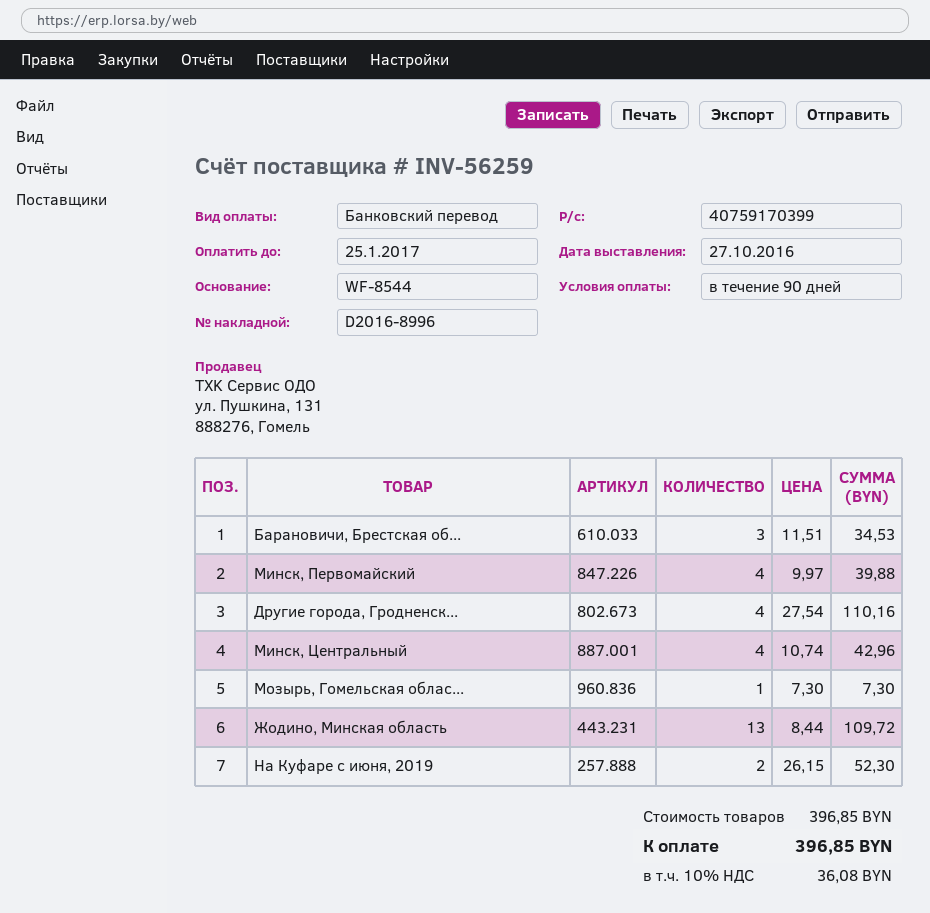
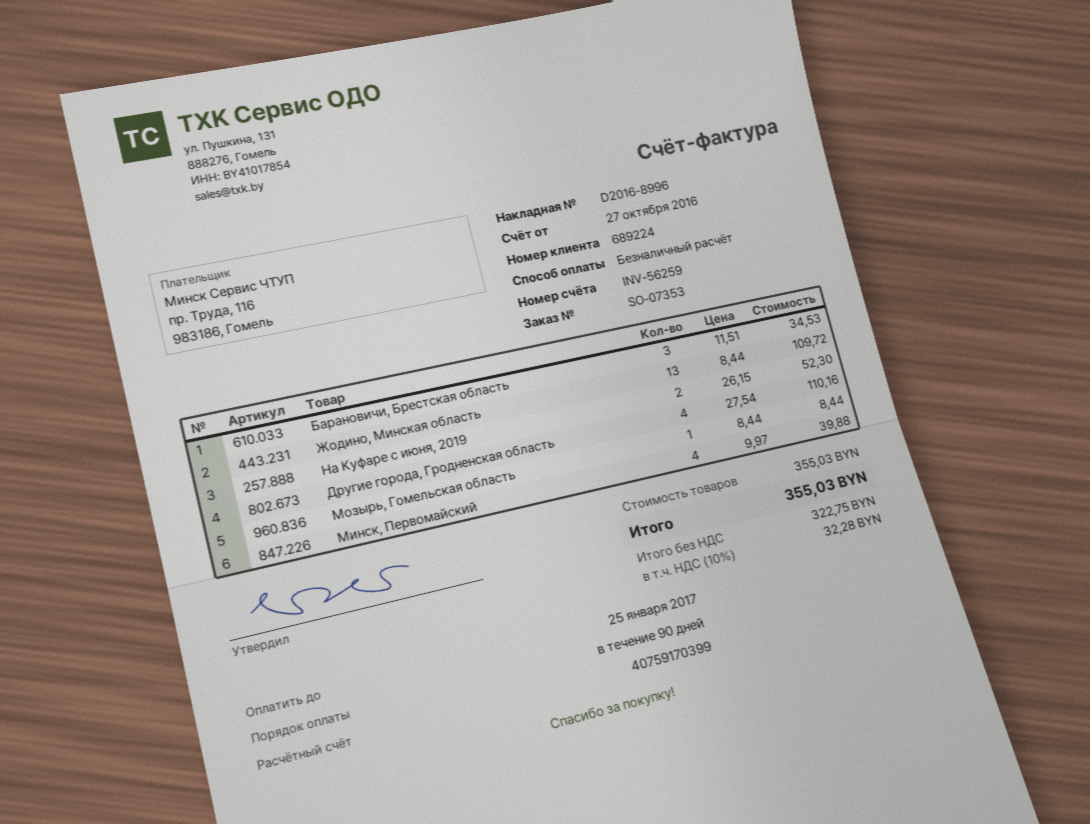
Минск, Центральный: 4 x 10.74 = 42.96 -> none
Мозырь, Гомельская облас...: 1 x 7.30 = 7.30 -> 1 x 8.44 = 8.44
subtotal: 396.85 -> 355.03
tax: 10% = 36.08 -> 10% = 32.28
total: 396.85 -> 355.03

